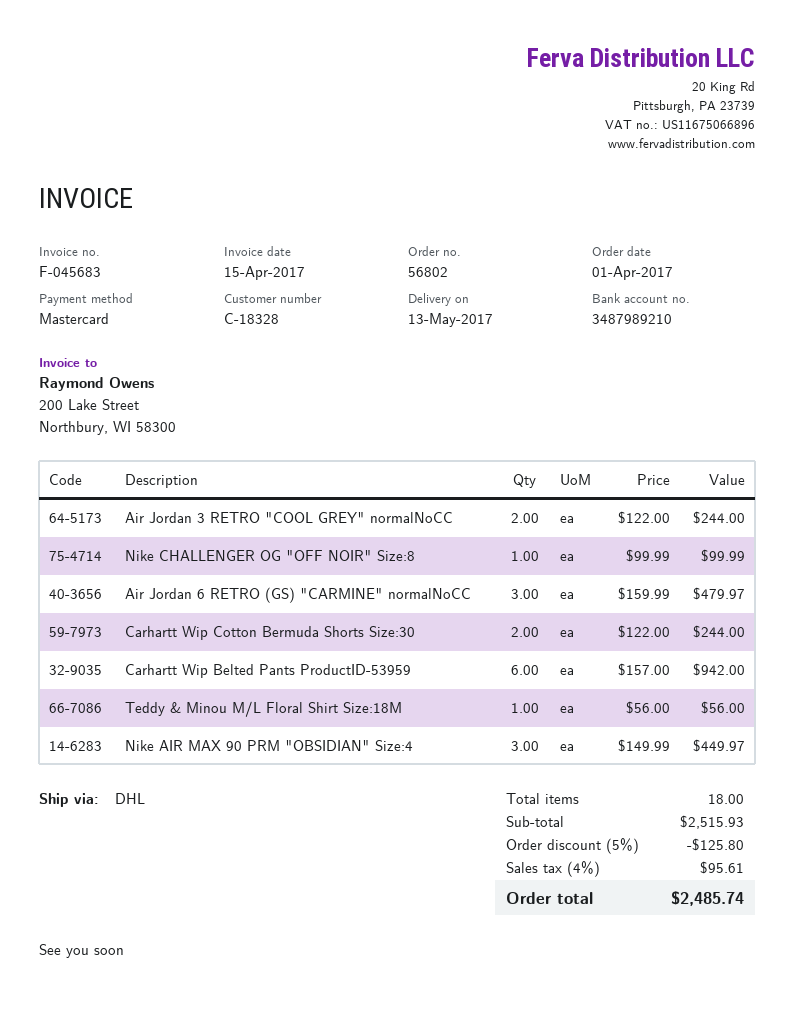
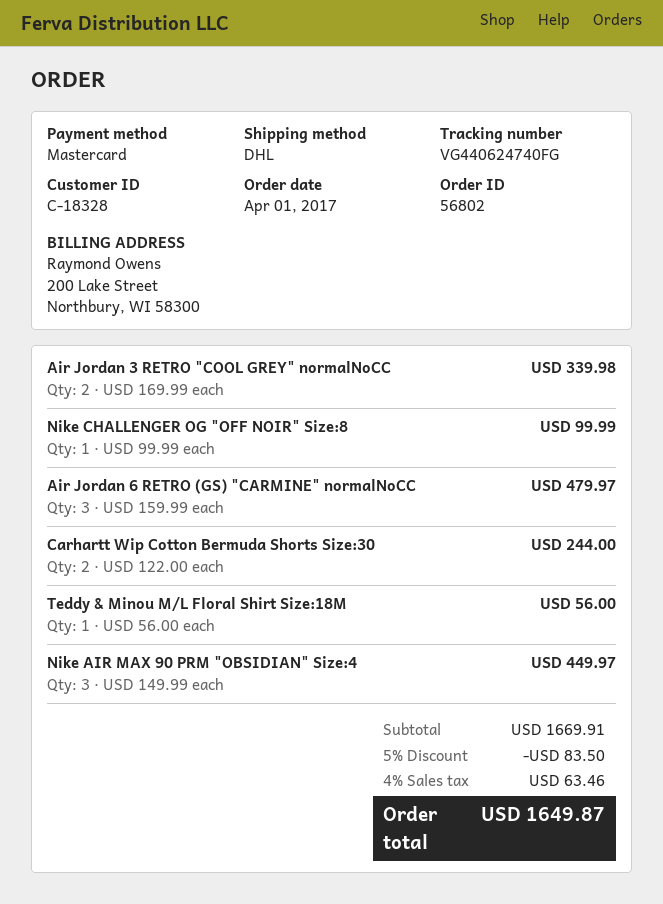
Air Jordan 3 RETRO "COOL GREY" normalNoCC: 2 x 122.00 = 244.00 -> 2 x 169.99 = 339.98
Carhartt Wip Belted Pants ProductID-53959: 6 x 157.00 = 942.00 -> none
subtotal: 2515.93 -> 1669.91
discount: 5% = 125.80 -> 5% = 83.50
tax: 4% = 95.61 -> 4% = 63.46
total: 2485.74 -> 1649.87

